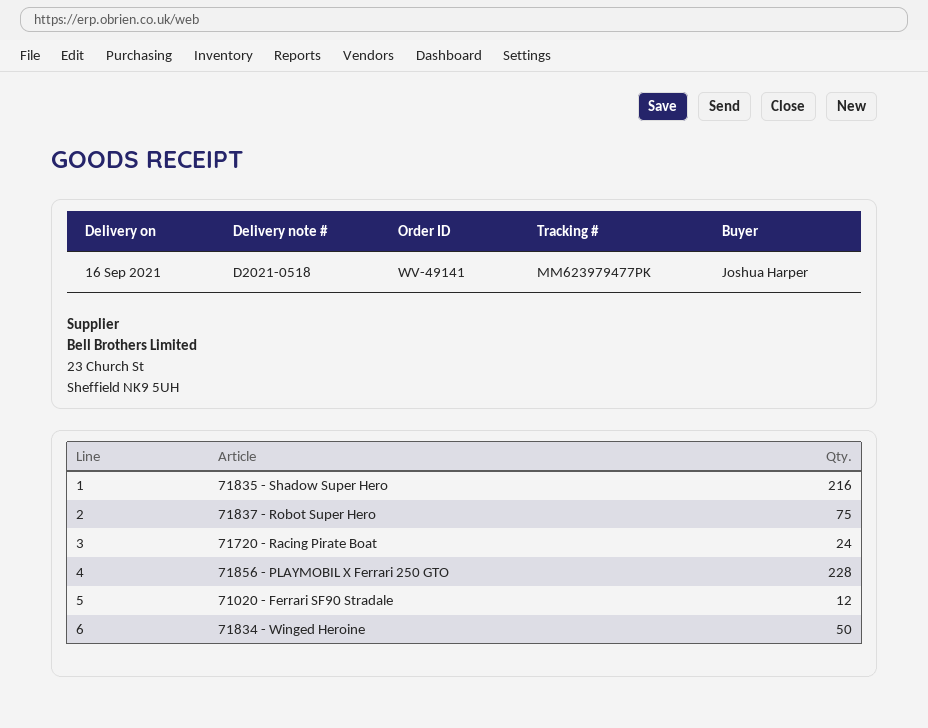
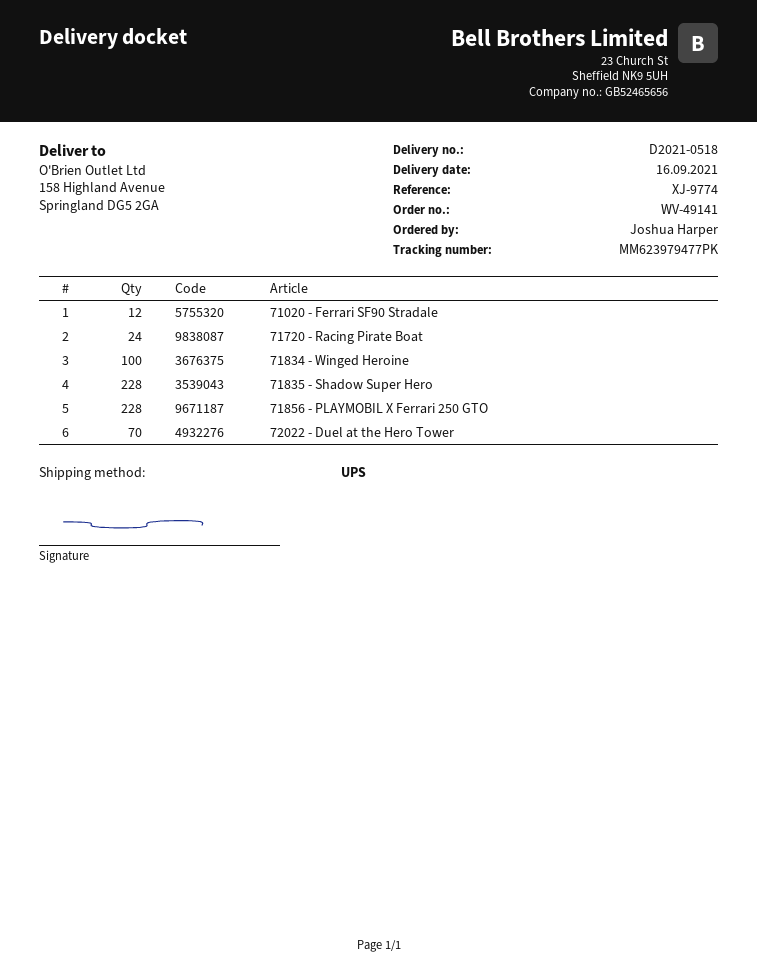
71835 - Shadow Super Hero: 216 -> 228
71837 - Robot Super Hero: 75 -> none
71834 - Winged Heroine: 50 -> 100
72022 - Duel at the Hero Tower: none -> 70

